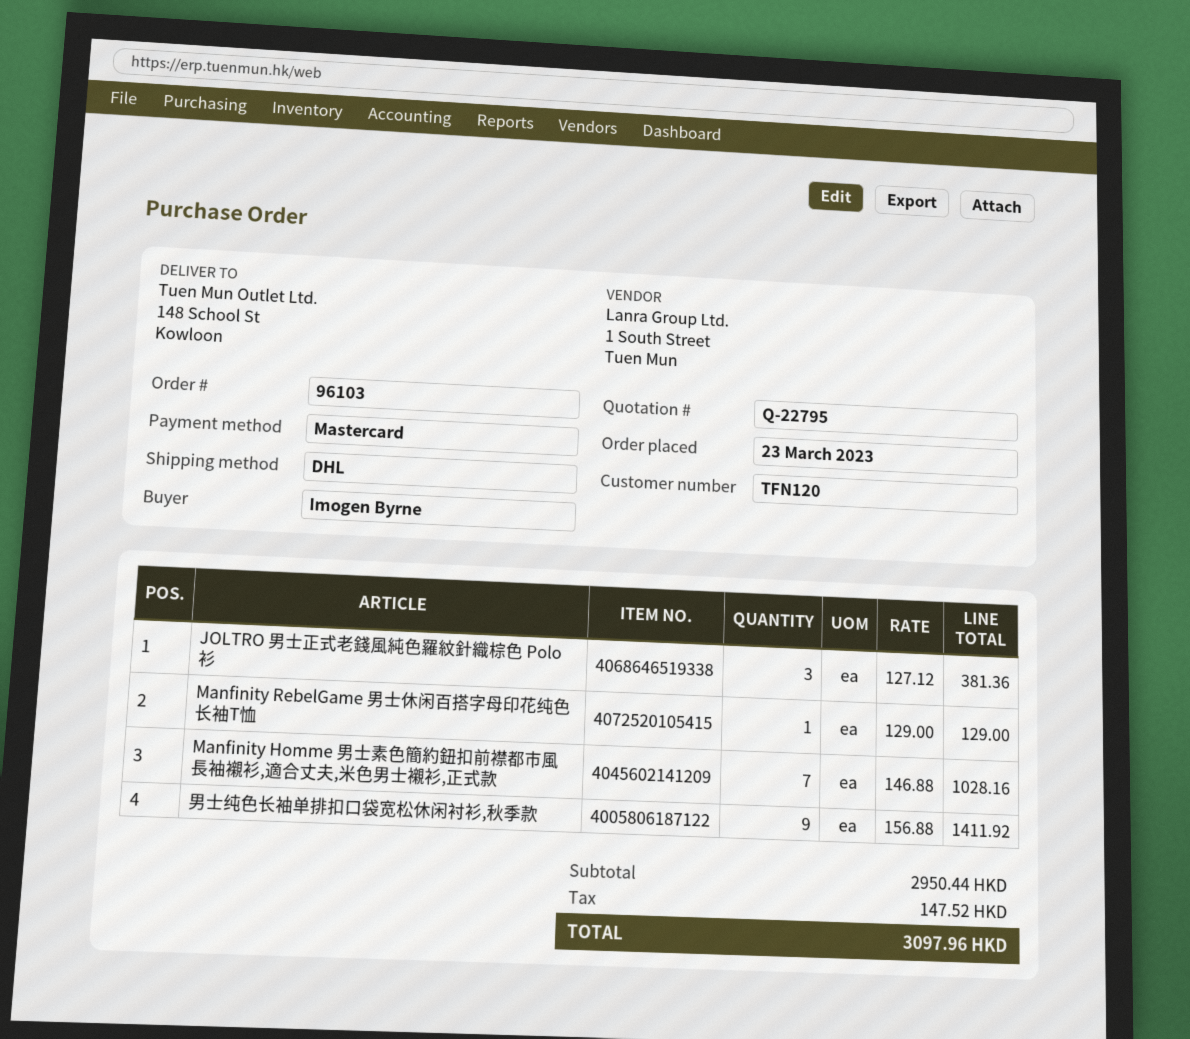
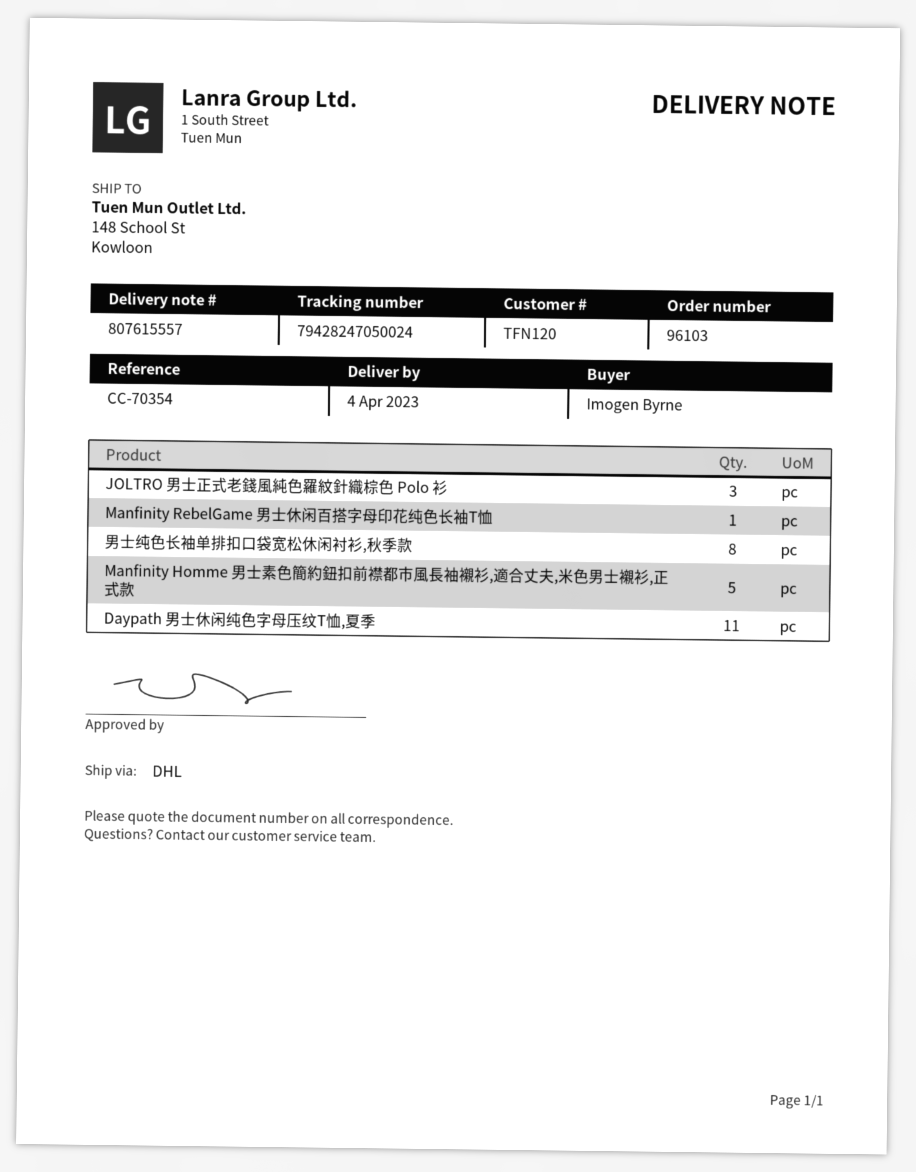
Manfinity Homme 男士素色簡約鈕扣前襟都市風長袖襯衫,適合丈夫,米色男士襯衫,正式款: 7 -> 5
男士纯色长袖单排扣口袋宽松休闲衬衫,秋季款: 9 -> 8
Daypath 男士休闲纯色字母压纹T恤,夏季: none -> 11

